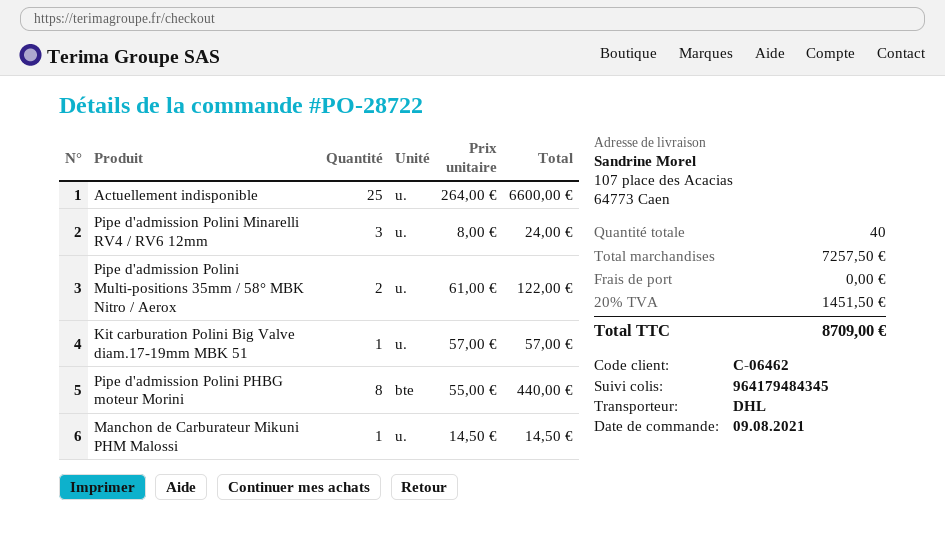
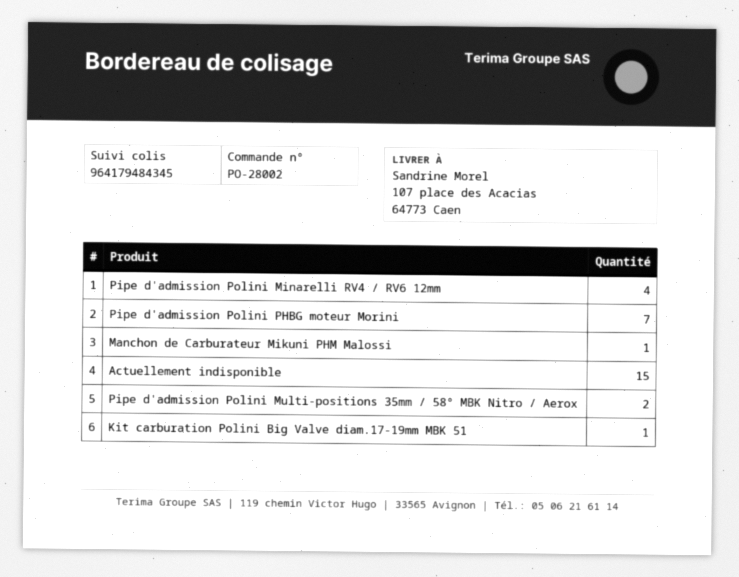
order number: PO-28722 -> PO-28002
Actuellement indisponible: 25 -> 15
Pipe d'admission Polini Minarelli RV4 / RV6 12mm: 3 -> 4
Pipe d'admission Polini PHBG moteur Morini: 8 -> 7

